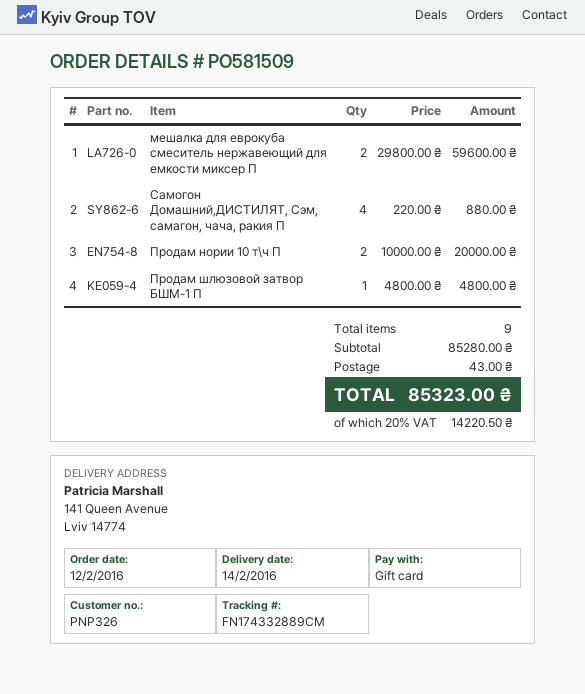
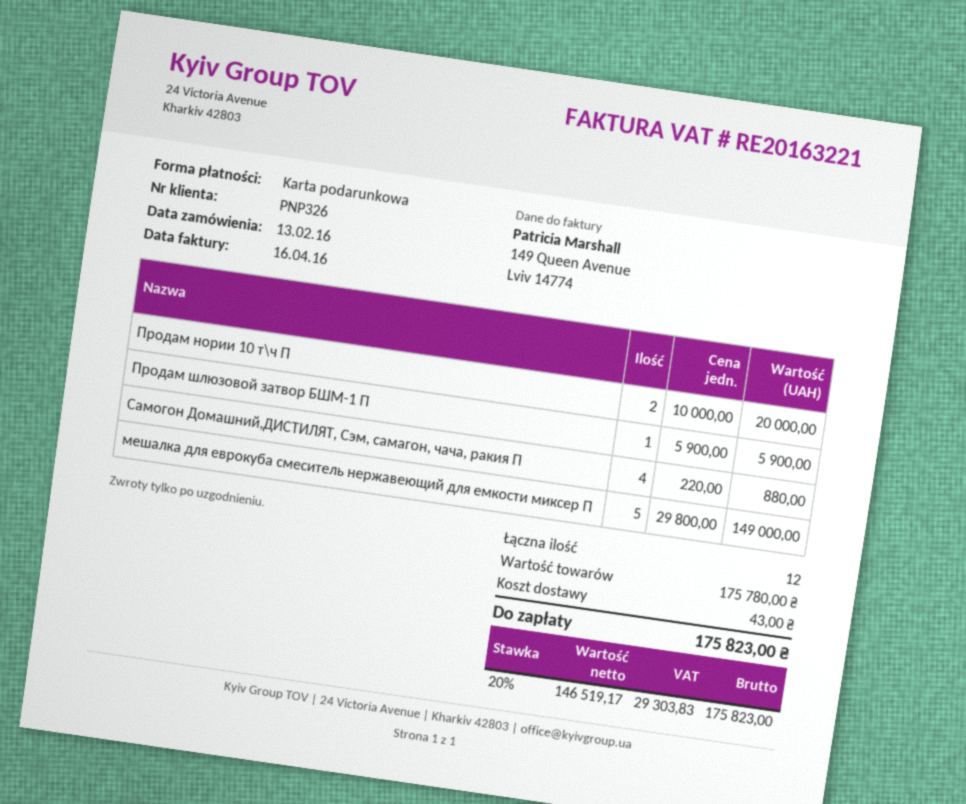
order date: 2016-02-12 -> 2016-02-13
мешалка для еврокуба смеситель нержавеющий для емкости миксер П: 2 x 29800.00 = 59600.00 -> 5 x 29800.00 = 149000.00
Продам шлюзовой затвор БШМ-1 П: 1 x 4800.00 = 4800.00 -> 1 x 5900.00 = 5900.00
total quantity: 9 -> 12
subtotal: 85280.00 -> 175780.00
tax: 20% = 14220.50 -> 20% = 29303.83
total: 85323.00 -> 175823.00

